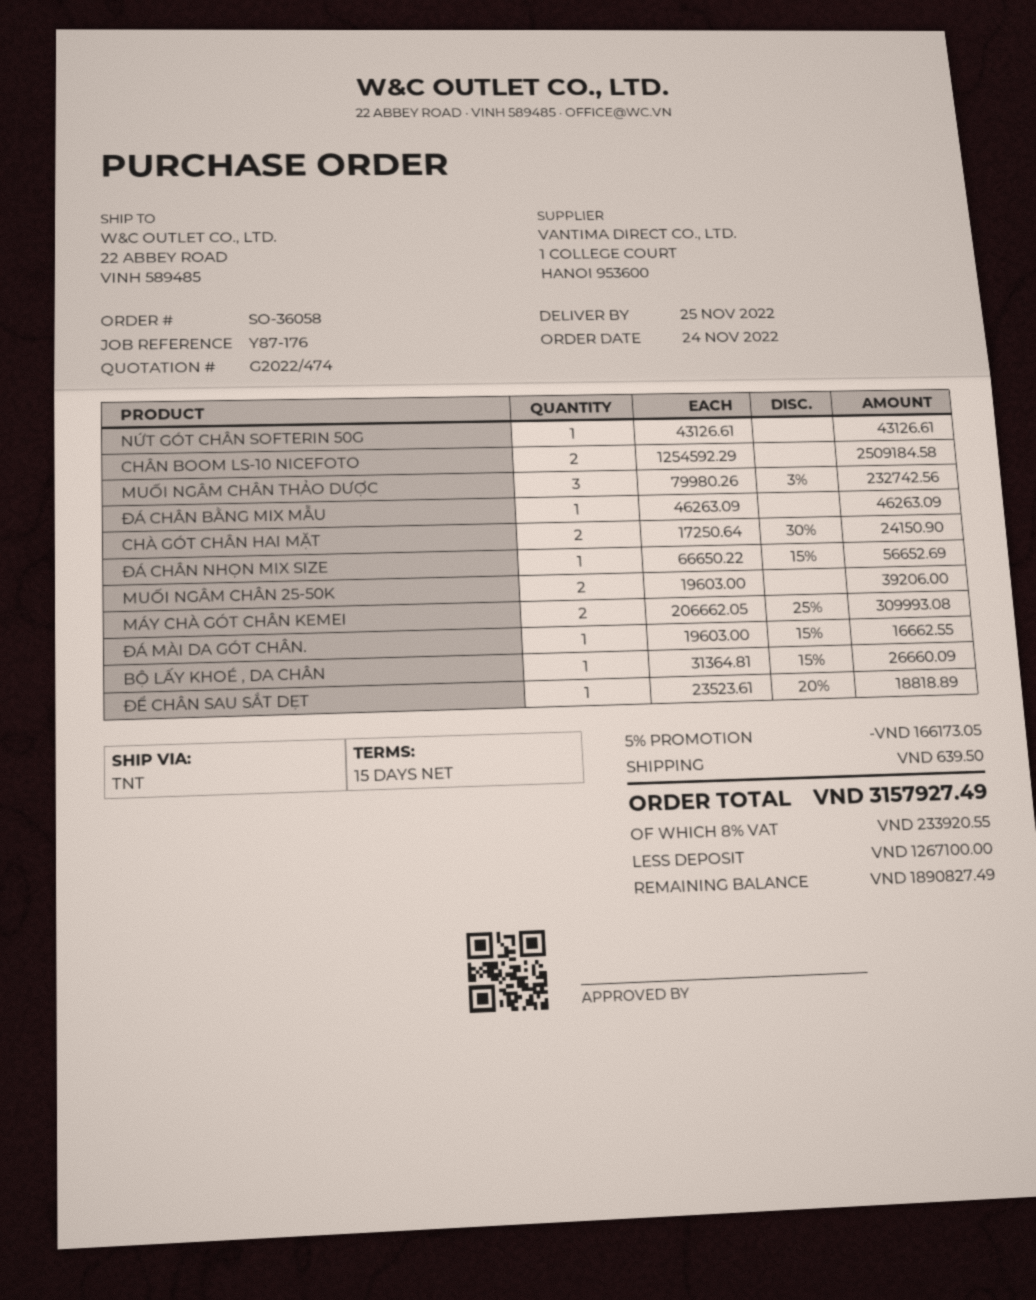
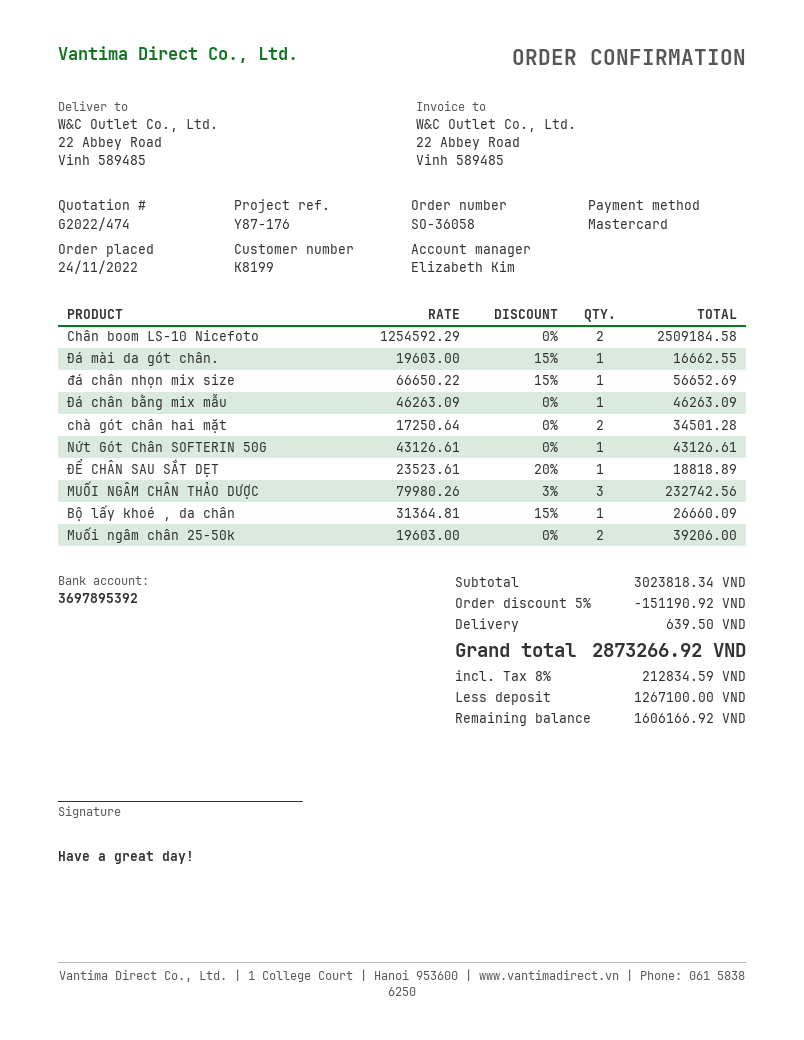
CHÀ GÓT CHÂN HAI MẶT: 2 x 17250.64 - 30% = 24150.90 -> 2 x 17250.64 = 34501.28
MÁY CHÀ GÓT CHÂN KEMEI: 2 x 206662.05 - 25% = 309993.08 -> none
discount: 5% = 166173.05 -> 5% = 151190.92
tax: 8% = 233920.55 -> 8% = 212834.59
total: 3157927.49 -> 2873266.92
balance: 1890827.49 -> 1606166.92

